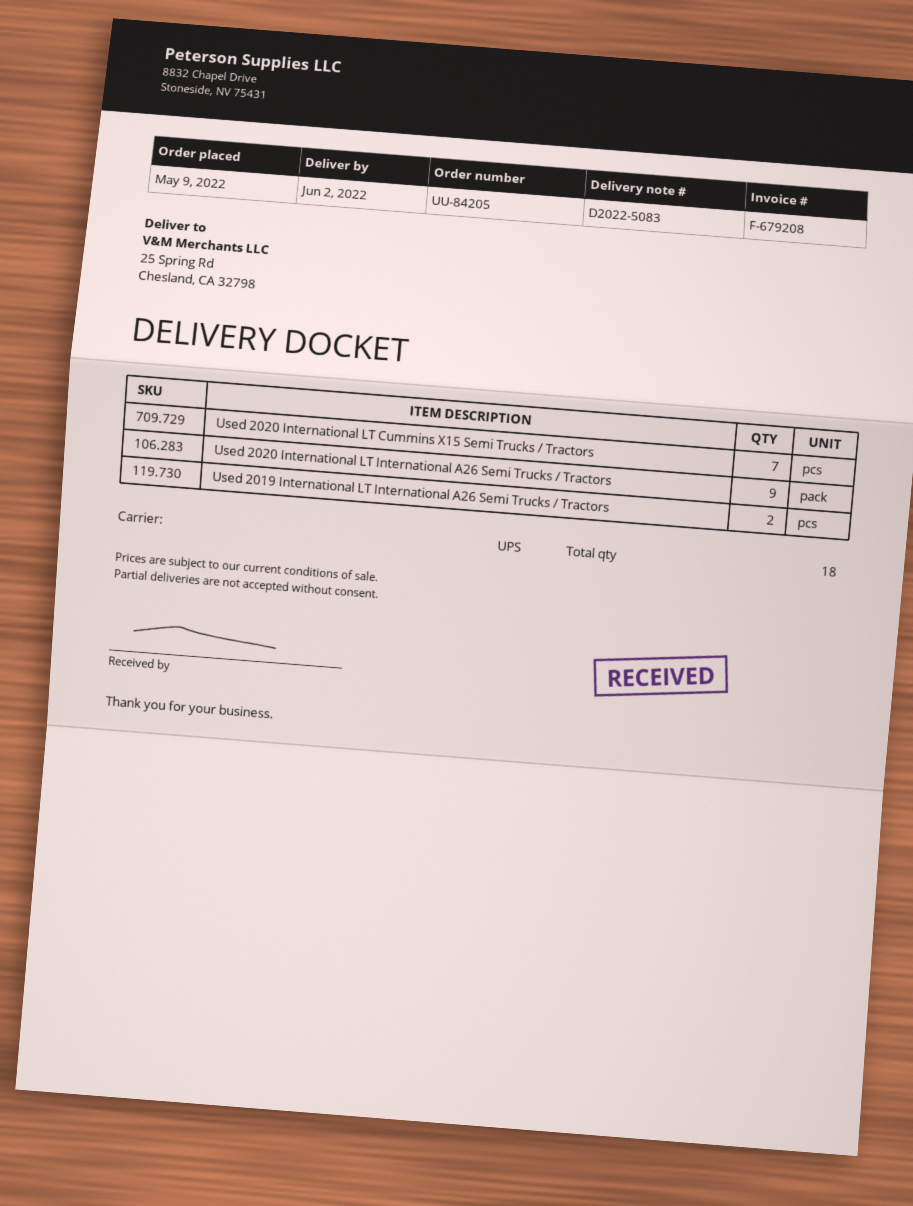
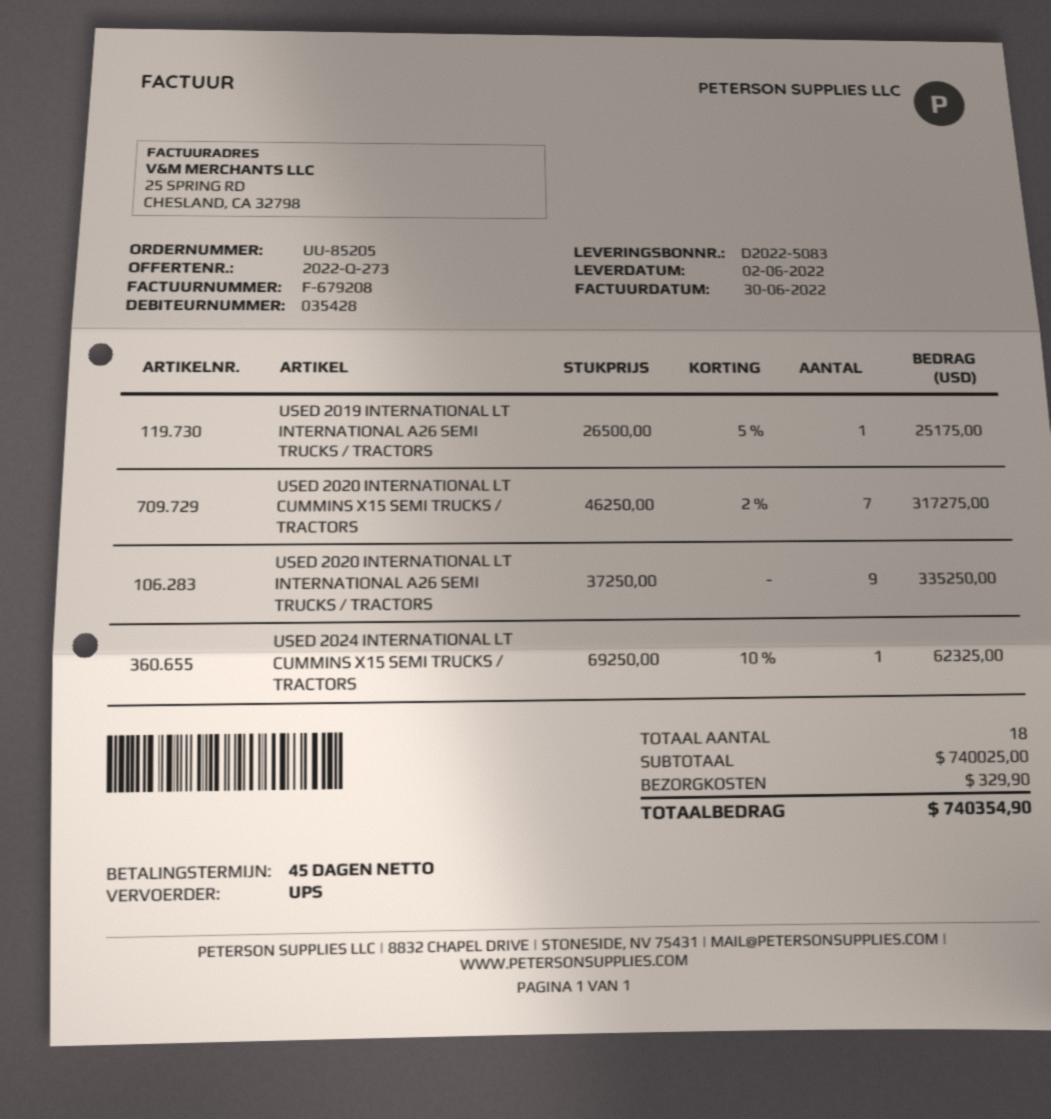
order number: UU-84205 -> UU-85205
Used 2019 International LT International A26 Semi Trucks / Tractors: 2 -> 1
USED 2024 INTERNATIONAL LT CUMMINS X15 SEMI TRUCKS / TRACTORS: none -> 1

